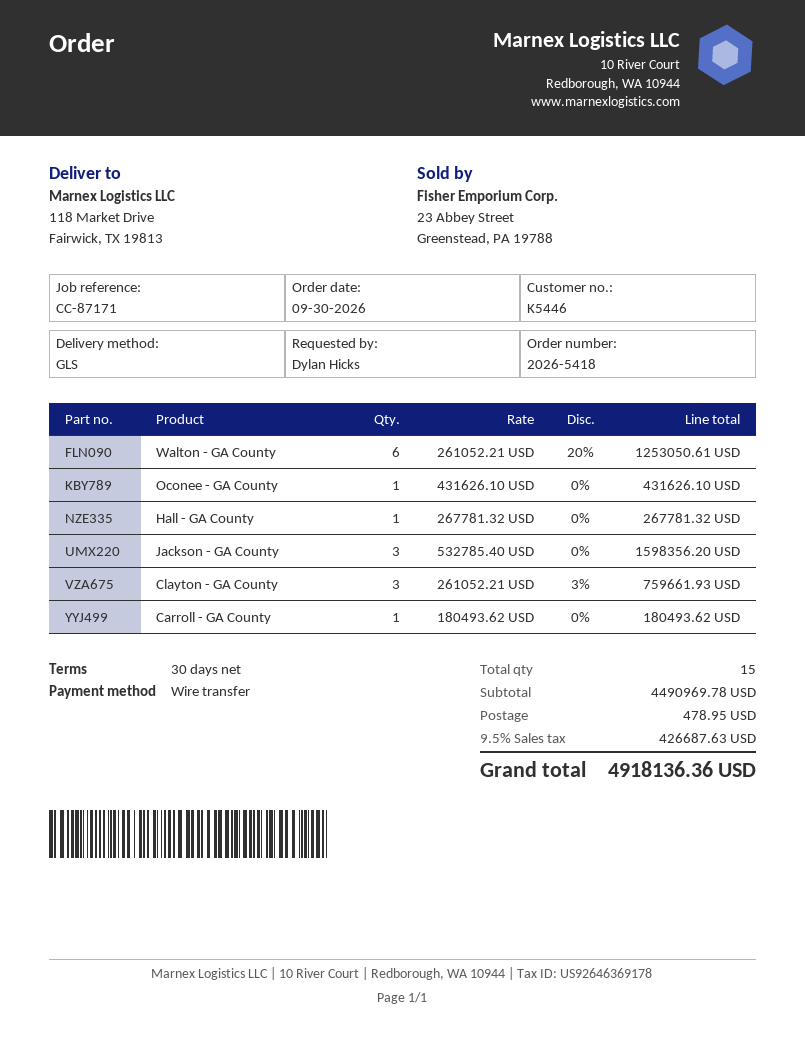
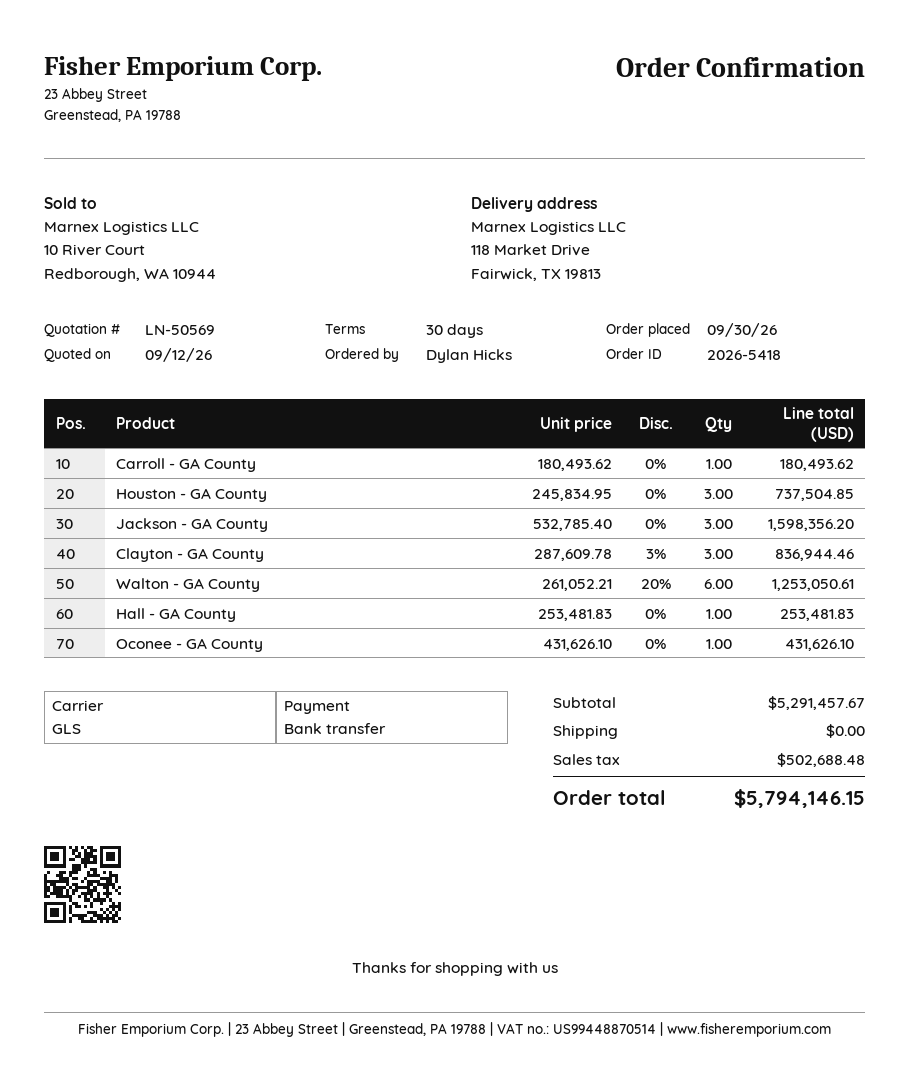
Hall - GA County: 1 x 267781.32 = 267781.32 -> 1 x 253481.83 = 253481.83
Clayton - GA County: 3 x 261052.21 - 3% = 759661.93 -> 3 x 287609.78 - 3% = 836944.46
Houston - GA County: none -> 3 x 245834.95 = 737504.85
subtotal: 4490969.78 -> 5291457.67
shipping: 478.95 -> 0.00
tax: 426687.63 -> 502688.48
total: 4918136.36 -> 5794146.15

